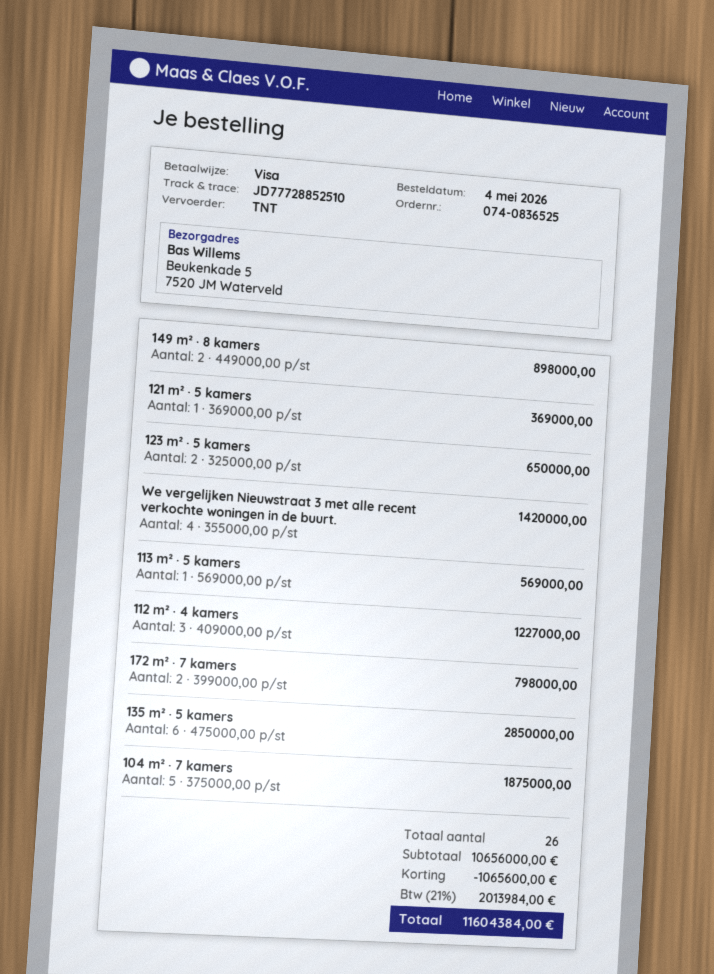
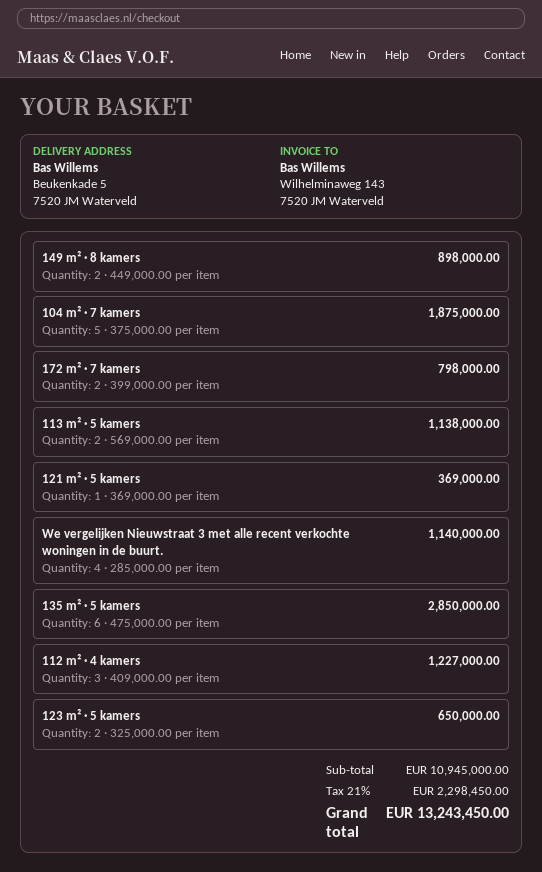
We vergelijken Nieuwstraat 3 met alle recent verkochte woningen in de buurt.: 4 x 355000.00 = 1420000.00 -> 4 x 285000.00 = 1140000.00
113 m² · 5 kamers: 1 x 569000.00 = 569000.00 -> 2 x 569000.00 = 1138000.00
subtotal: 10656000.00 -> 10945000.00
discount: 1065600.00 -> none
tax: 21% = 2013984.00 -> 21% = 2298450.00
total: 11604384.00 -> 13243450.00

